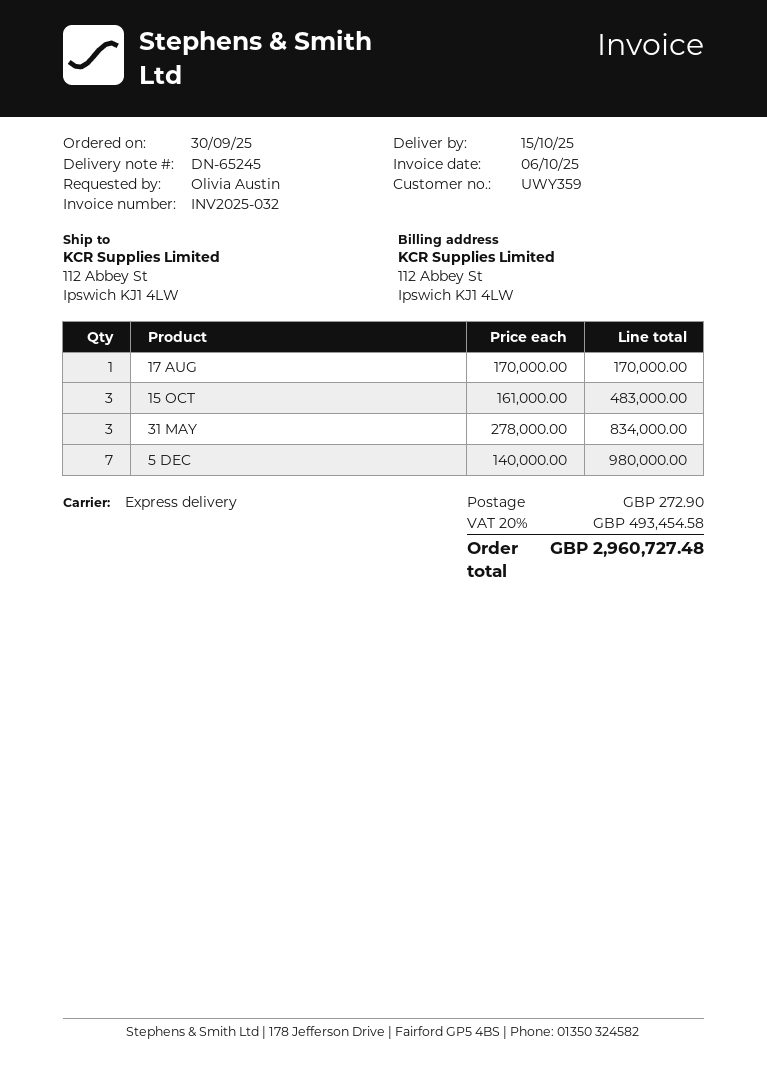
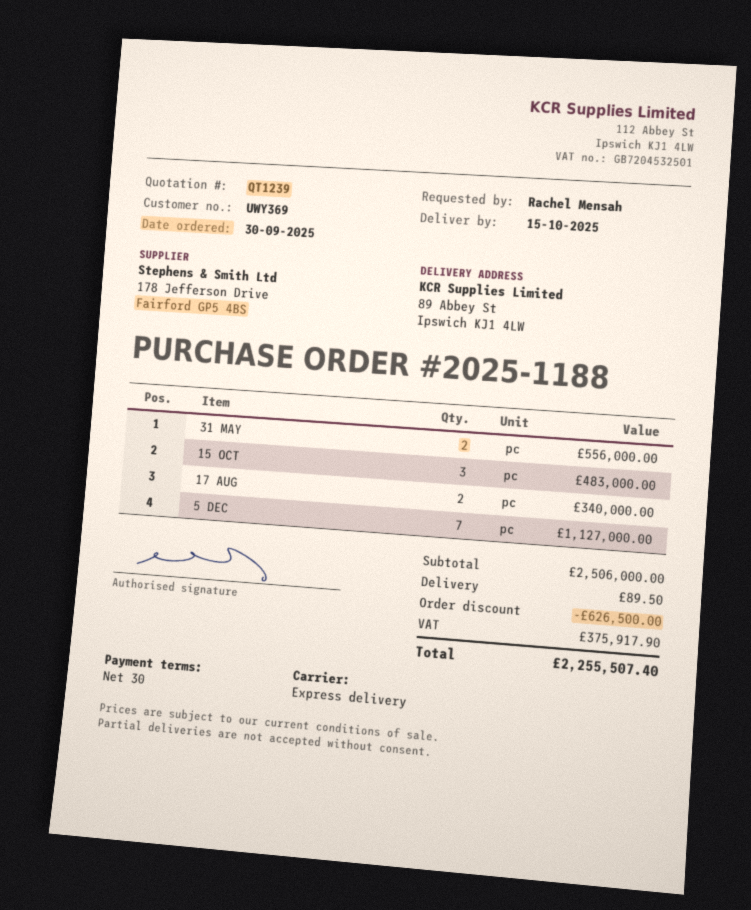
customer number: UWY359 -> UWY369
ordered by: Olivia Austin -> Rachel Mensah
ship to: 112 Abbey St, Ipswich KJ1 4LW -> 89 Abbey St, Ipswich KJ1 4LW
17 AUG: 1 for 170000.00 -> 2 for 340000.00
31 MAY: 3 for 834000.00 -> 2 for 556000.00
5 DEC: 7 for 980000.00 -> 7 for 1127000.00
discount: none -> 626500.00
shipping: 272.90 -> 89.50
tax: 493454.58 -> 375917.90
total: 2960727.48 -> 2255507.40

